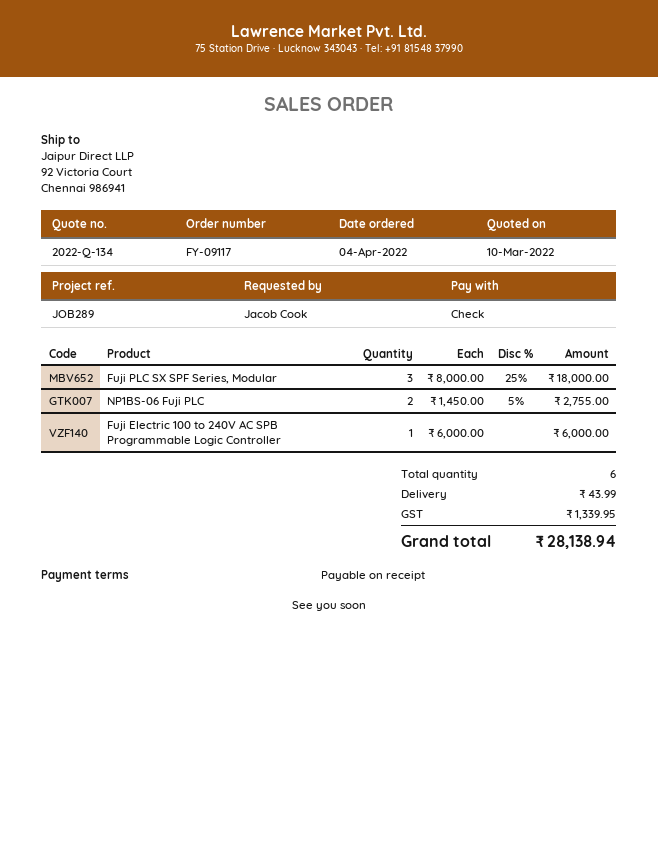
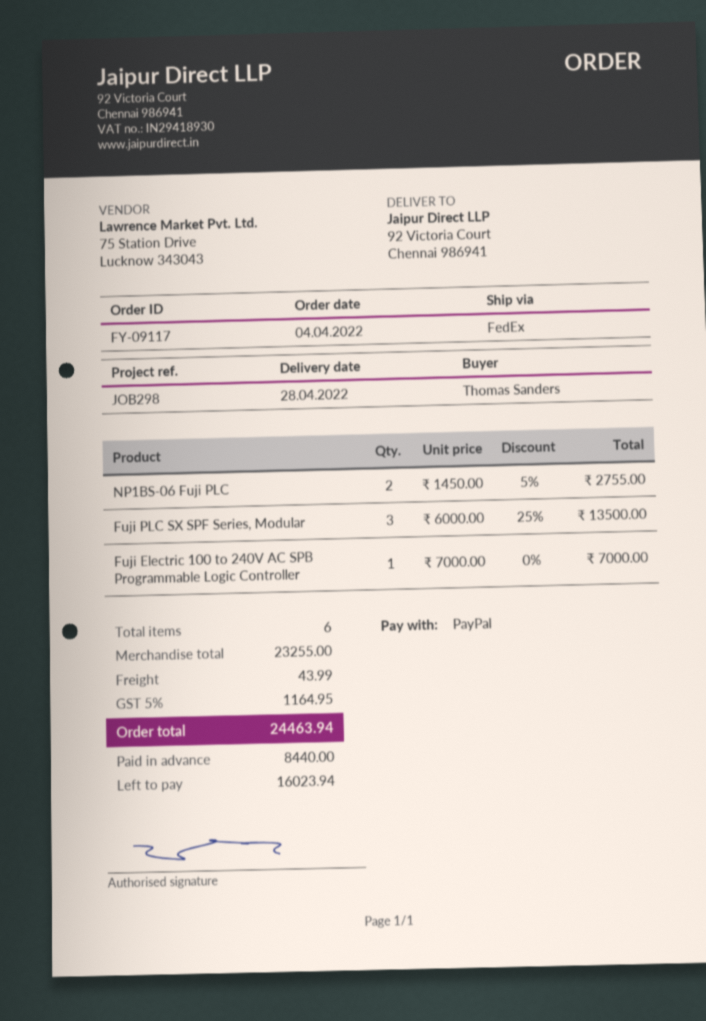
reference: JOB289 -> JOB298
ordered by: Jacob Cook -> Thomas Sanders
payment method: cheque -> PayPal
Fuji PLC SX SPF Series, Modular: 3 x 8000.00 - 25% = 18000.00 -> 3 x 6000.00 - 25% = 13500.00
Fuji Electric 100 to 240V AC SPB Programmable Logic Controller: 1 x 6000.00 = 6000.00 -> 1 x 7000.00 = 7000.00
tax: 1339.95 -> 1164.95
total: 28138.94 -> 24463.94

